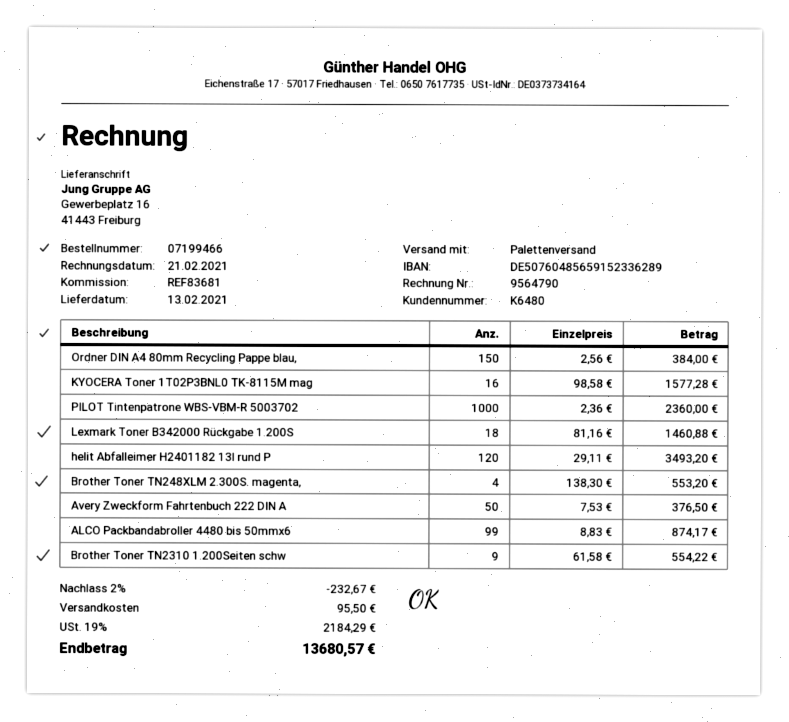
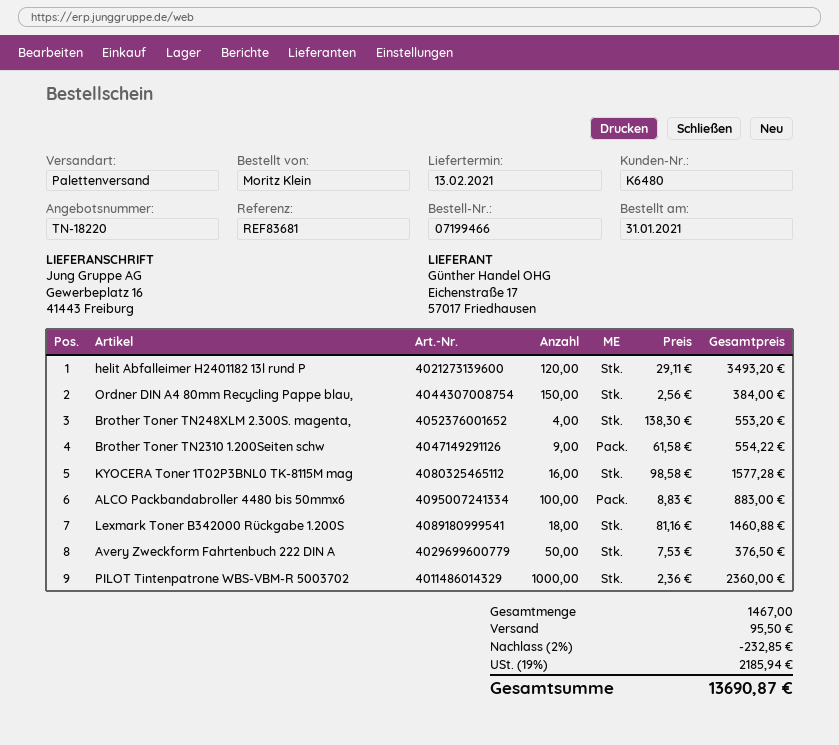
ALCO Packbandabroller 4480 bis 50mmx6: 99 x 8.83 = 874.17 -> 100 x 8.83 = 883.00
discount: 2% = 232.67 -> 2% = 232.85
tax: 19% = 2184.29 -> 19% = 2185.94
total: 13680.57 -> 13690.87

